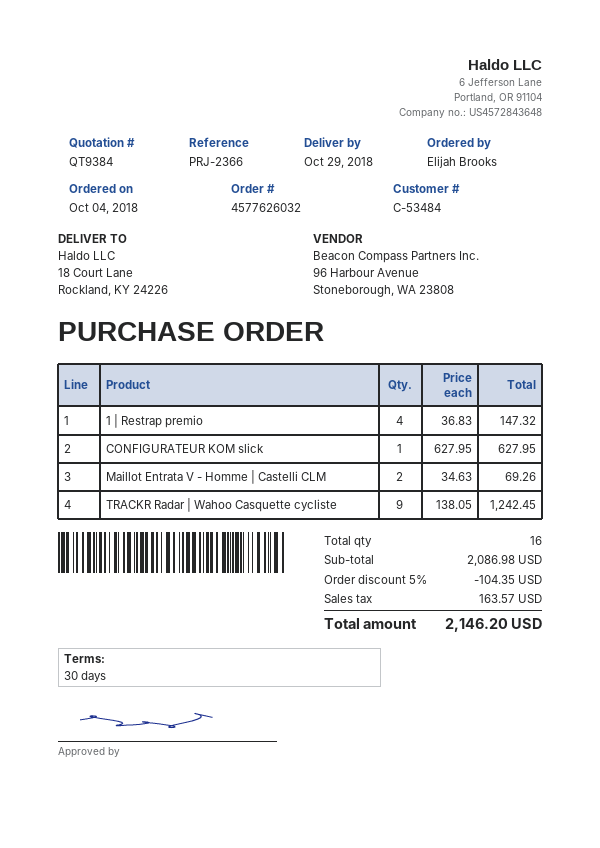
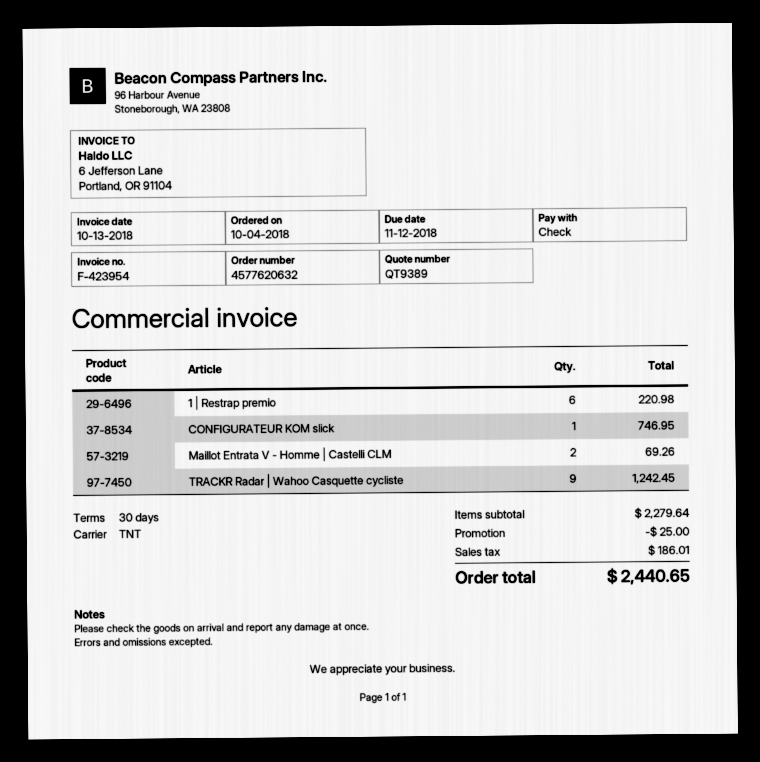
quote number: QT9384 -> QT9389
order number: 4577626032 -> 4577620632
1 | Restrap premio: 4 for 147.32 -> 6 for 220.98
CONFIGURATEUR KOM slick: 1 for 627.95 -> 1 for 746.95
subtotal: 2086.98 -> 2279.64
discount: 104.35 -> 25.00
tax: 163.57 -> 186.01
total: 2146.20 -> 2440.65

